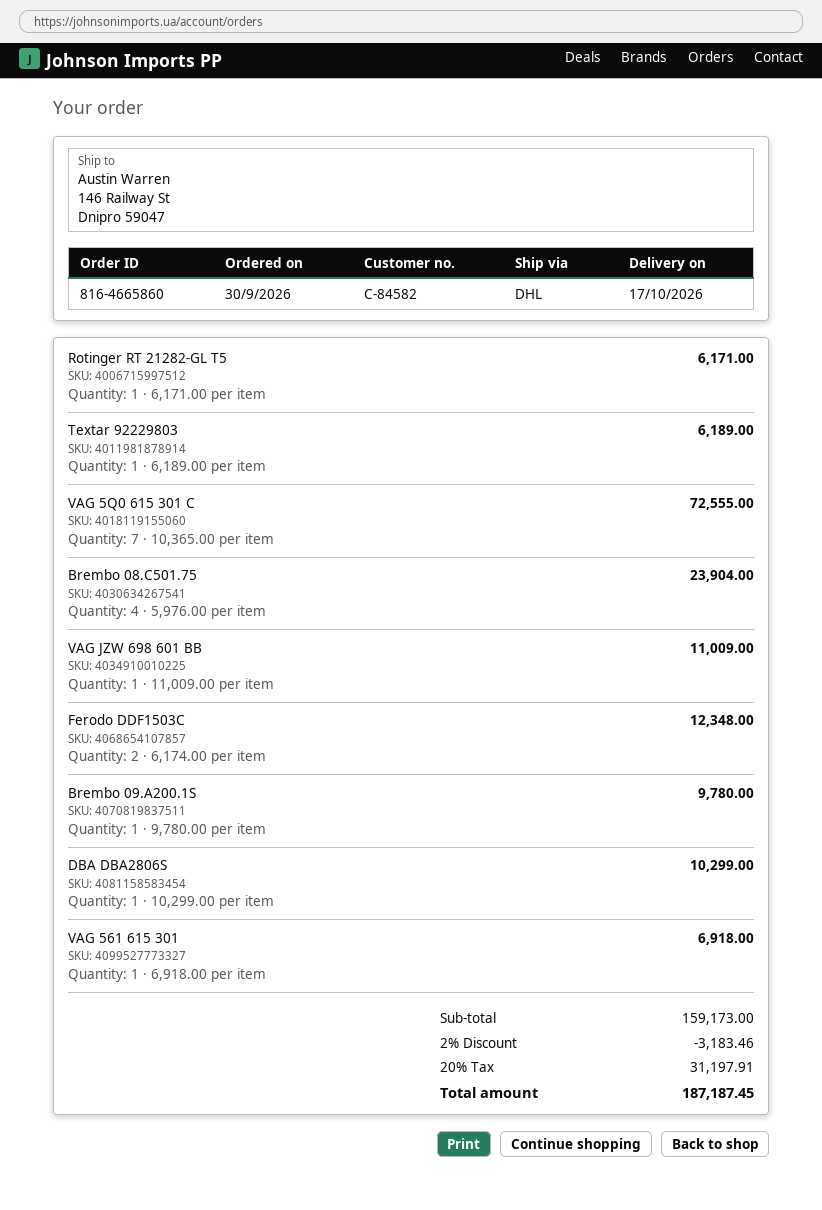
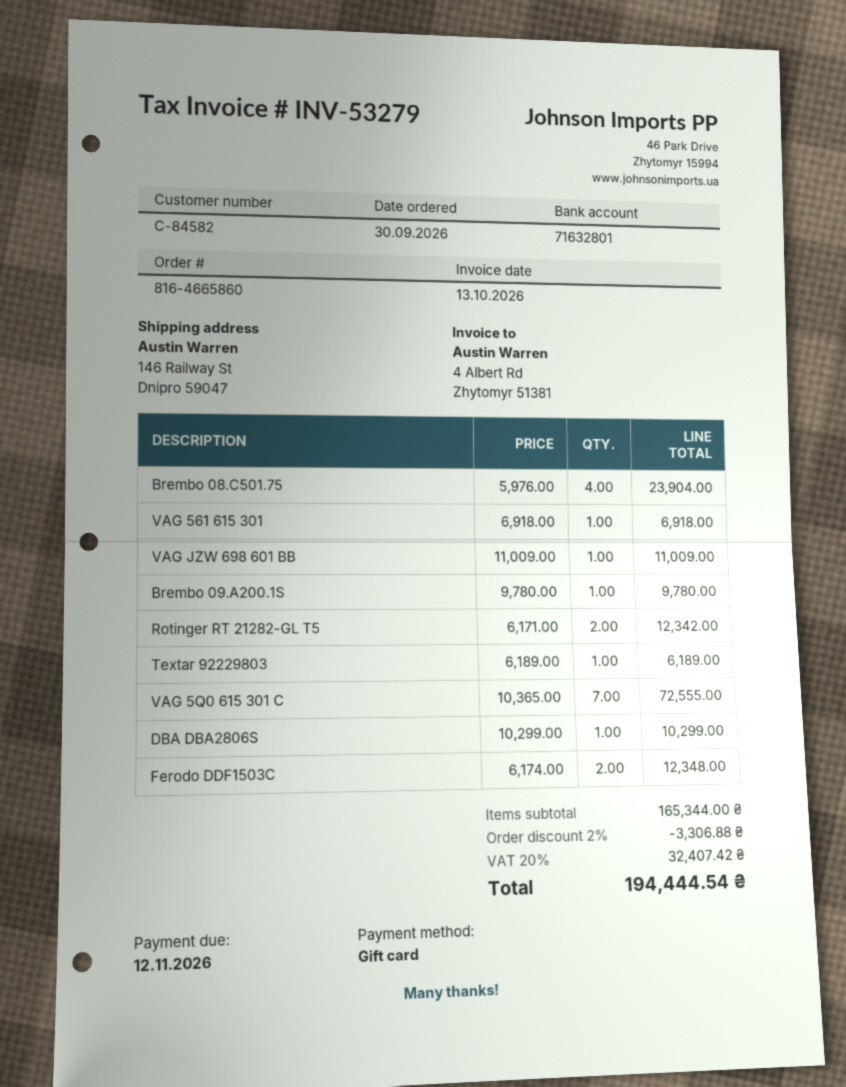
Rotinger RT 21282-GL T5: 1 x 6171.00 = 6171.00 -> 2 x 6171.00 = 12342.00
subtotal: 159173.00 -> 165344.00
discount: 2% = 3183.46 -> 2% = 3306.88
tax: 20% = 31197.91 -> 20% = 32407.42
total: 187187.45 -> 194444.54

